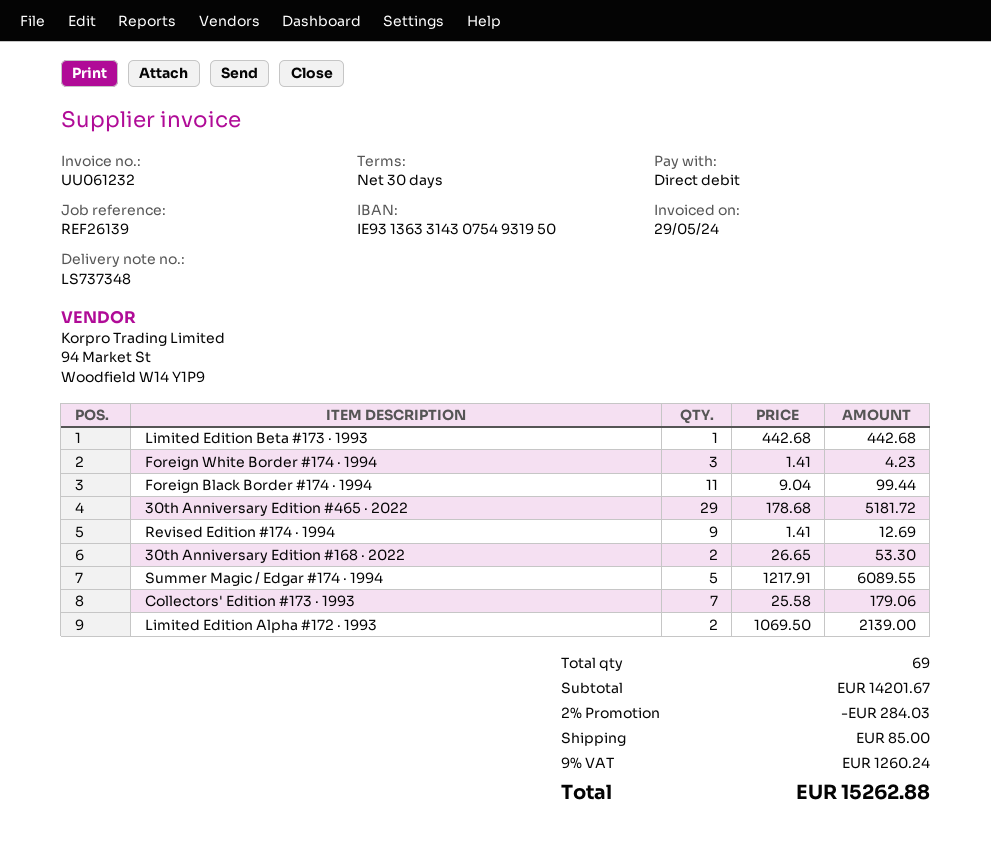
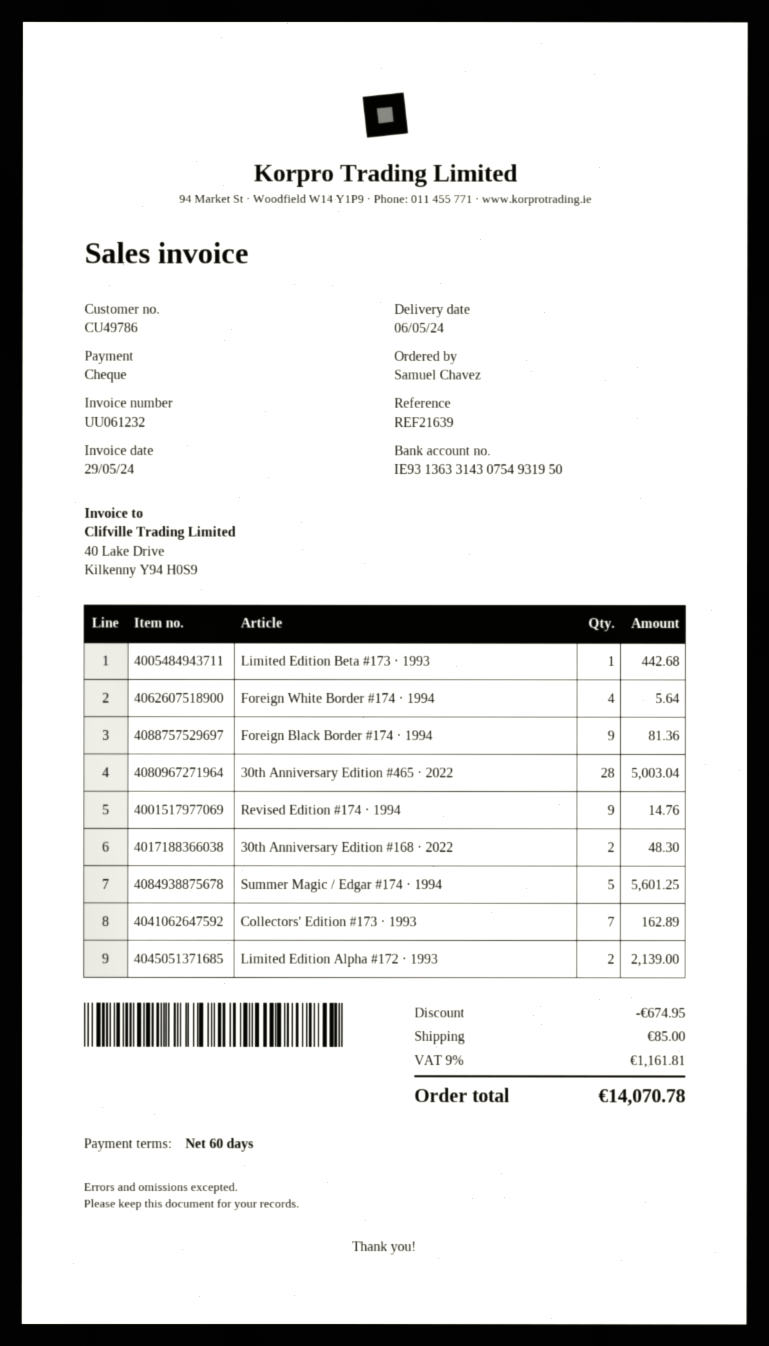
payment terms: 30 days -> 60 days
reference: REF26139 -> REF21639
payment method: direct debit -> cheque
Foreign White Border #174 · 1994: 3 for 4.23 -> 4 for 5.64
Foreign Black Border #174 · 1994: 11 for 99.44 -> 9 for 81.36
30th Anniversary Edition #465 · 2022: 29 for 5181.72 -> 28 for 5003.04
Revised Edition #174 · 1994: 9 for 12.69 -> 9 for 14.76
30th Anniversary Edition #168 · 2022: 2 for 53.30 -> 2 for 48.30
Summer Magic / Edgar #174 · 1994: 5 for 6089.55 -> 5 for 5601.25
Collectors' Edition #173 · 1993: 7 for 179.06 -> 7 for 162.89
discount: 284.03 -> 674.95
tax: 9% = 1260.24 -> 9% = 1161.81
total: 15262.88 -> 14070.78

